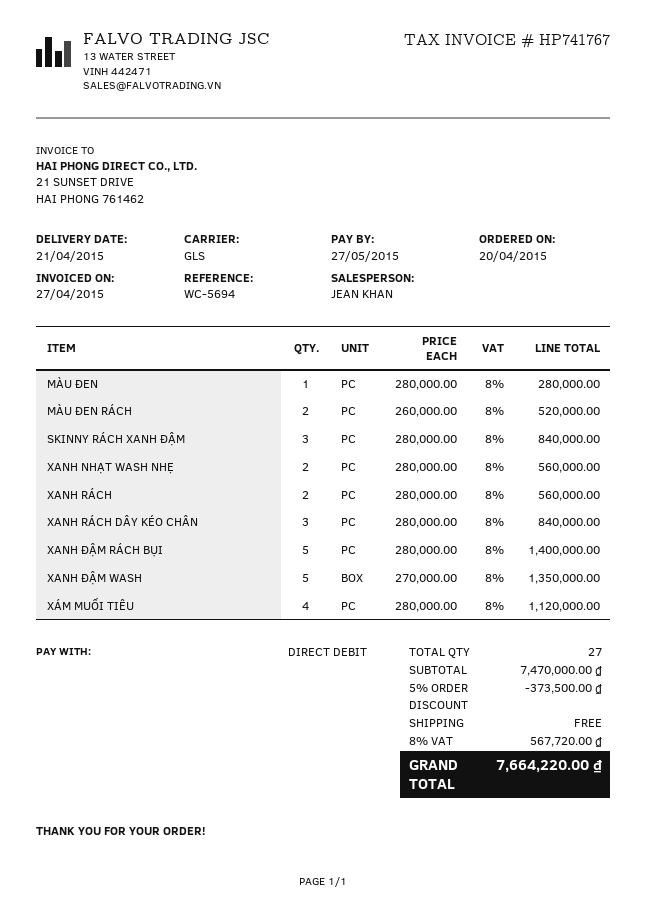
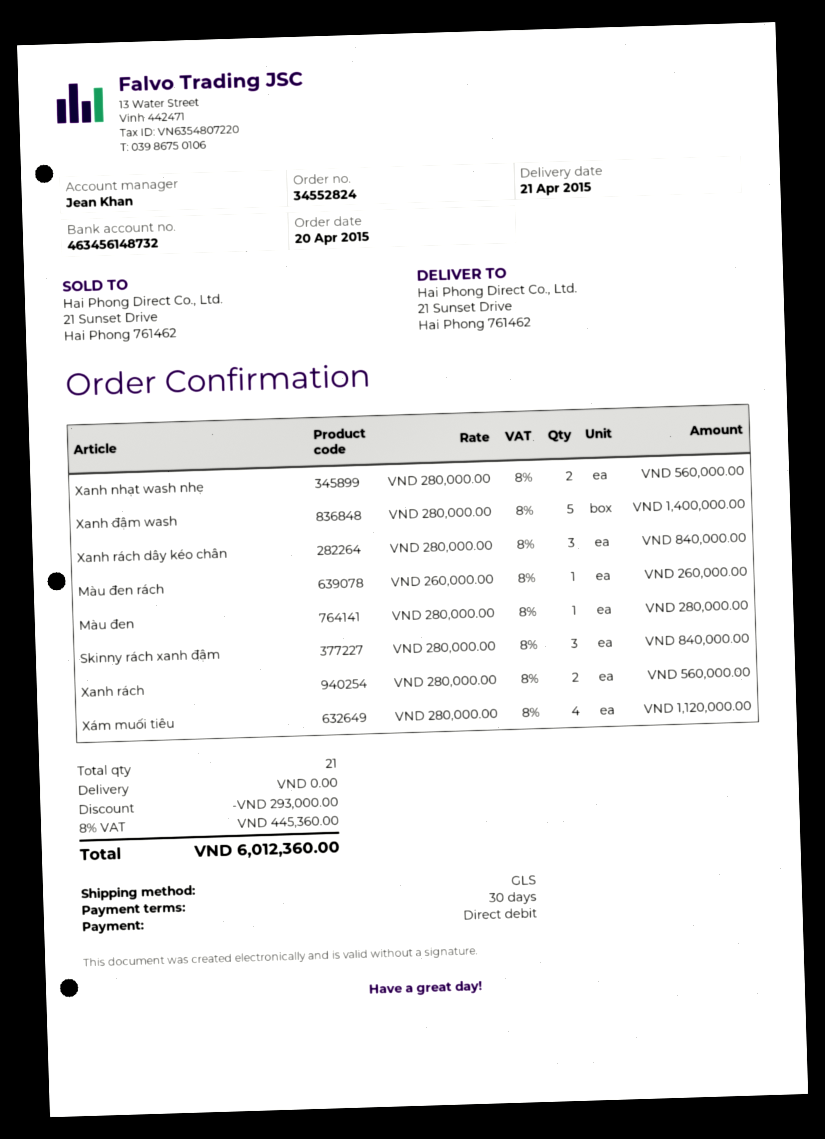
MÀU ĐEN RÁCH: 2 x 260000.00 = 520000.00 -> 1 x 260000.00 = 260000.00
XANH ĐẬM RÁCH BỤI: 5 x 280000.00 = 1400000.00 -> none
XANH ĐẬM WASH: 5 x 270000.00 = 1350000.00 -> 5 x 280000.00 = 1400000.00
total quantity: 27 -> 21
discount: 373500.00 -> 293000.00
tax: 8% = 567720.00 -> 8% = 445360.00
total: 7664220.00 -> 6012360.00

